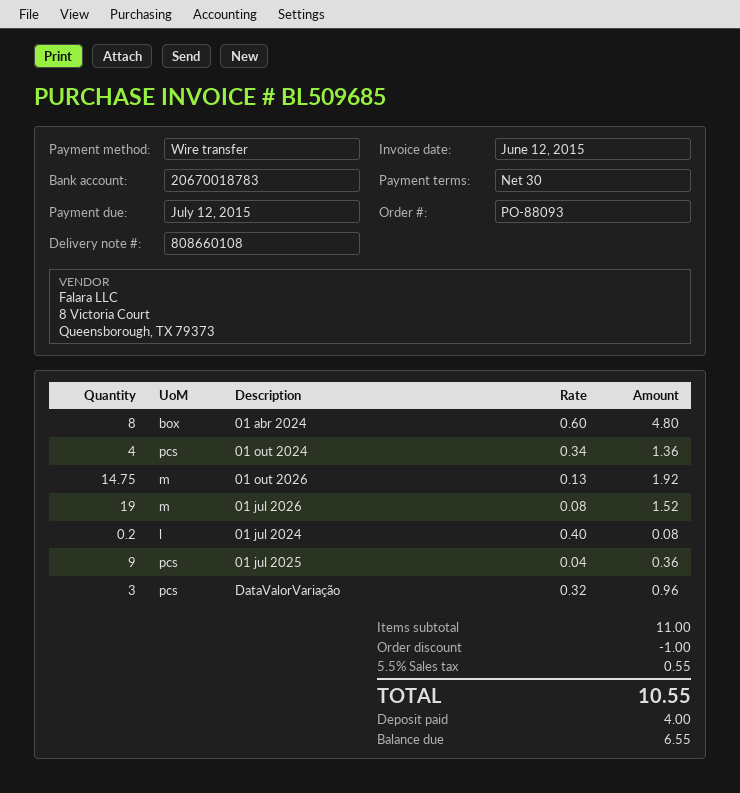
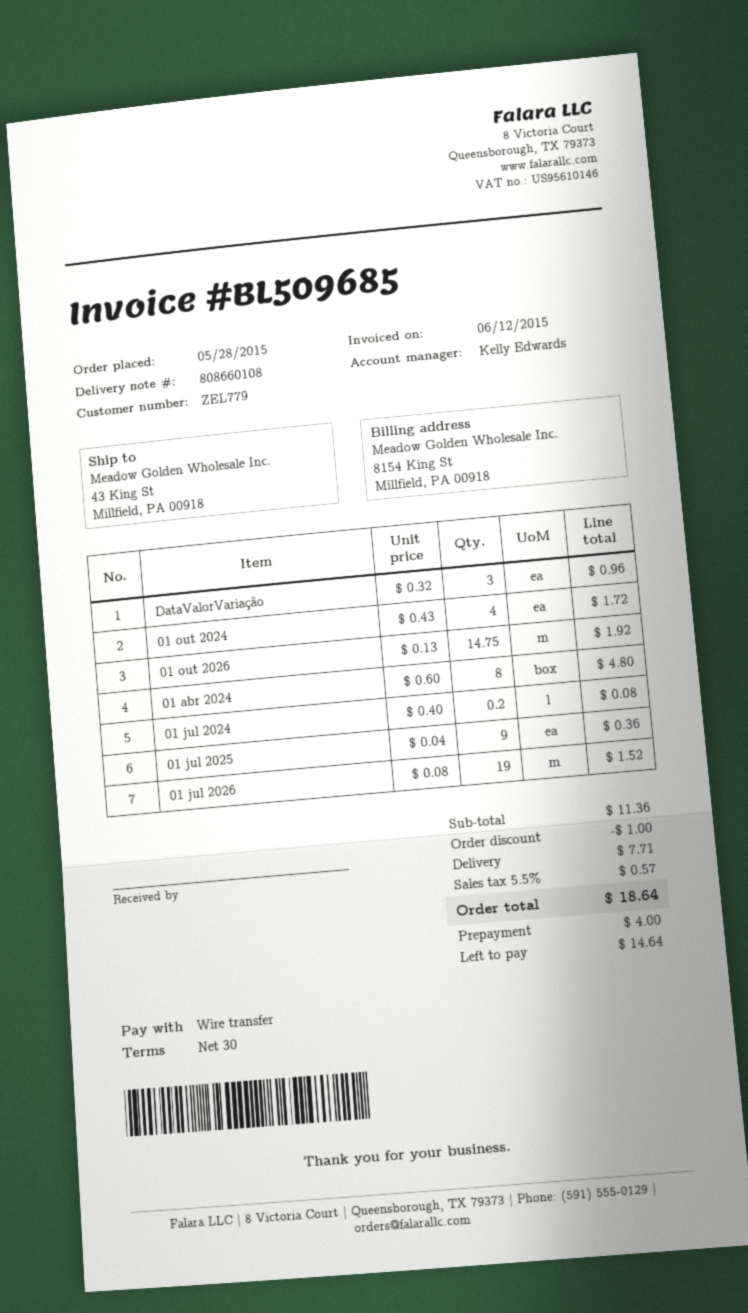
01 out 2024: 4 x 0.34 = 1.36 -> 4 x 0.43 = 1.72
subtotal: 11.00 -> 11.36
shipping: none -> 7.71
tax: 5.5% = 0.55 -> 5.5% = 0.57
total: 10.55 -> 18.64
balance: 6.55 -> 14.64

